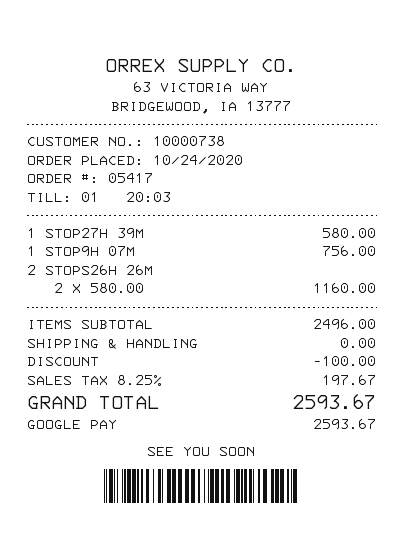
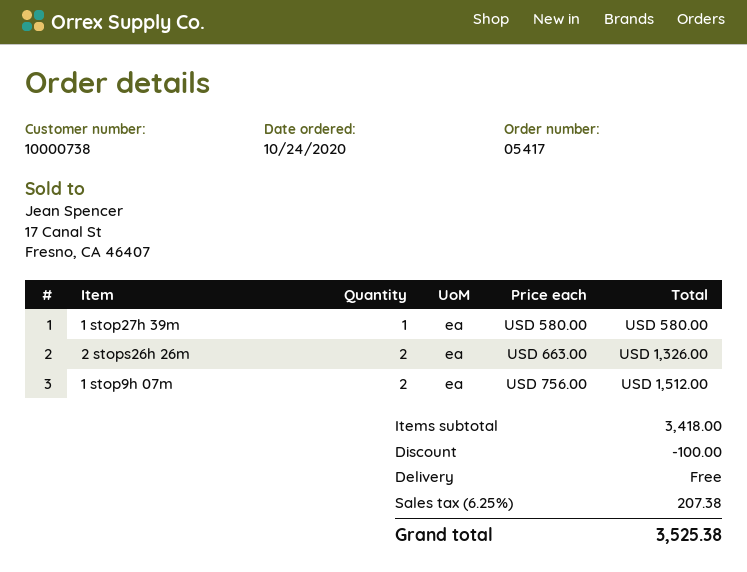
1 STOP9H 07M: 1 x 756.00 = 756.00 -> 2 x 756.00 = 1512.00
2 STOPS26H 26M: 2 x 580.00 = 1160.00 -> 2 x 663.00 = 1326.00
subtotal: 2496.00 -> 3418.00
tax: 8.25% = 197.67 -> 6.25% = 207.38
total: 2593.67 -> 3525.38

